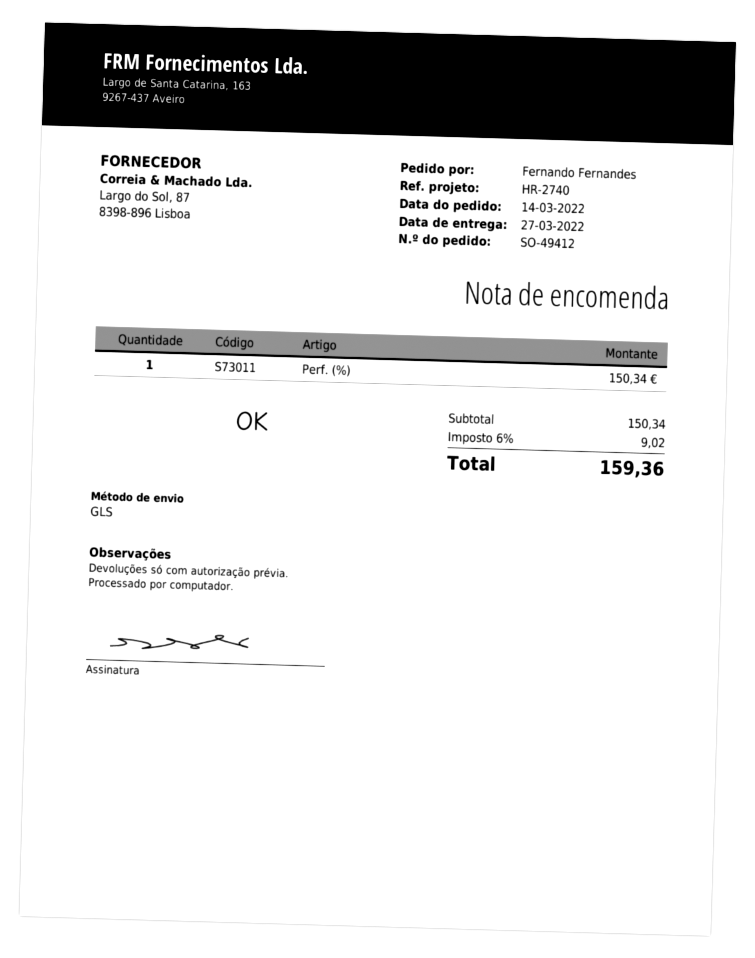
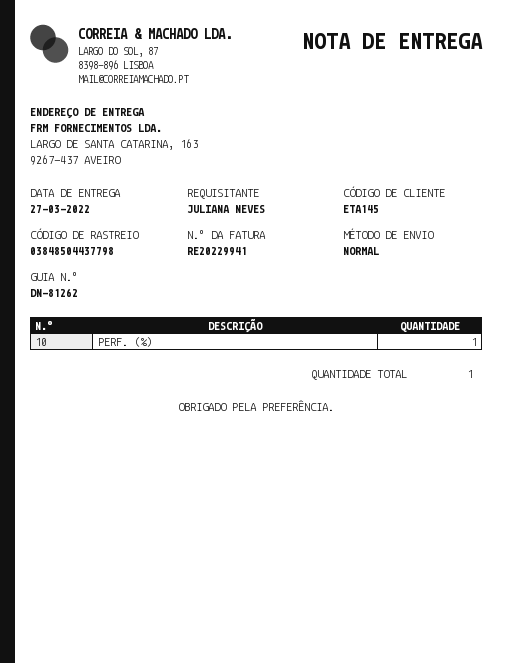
ordered by: Fernando Fernandes -> JULIANA NEVES
shipping method: GLS -> standard

